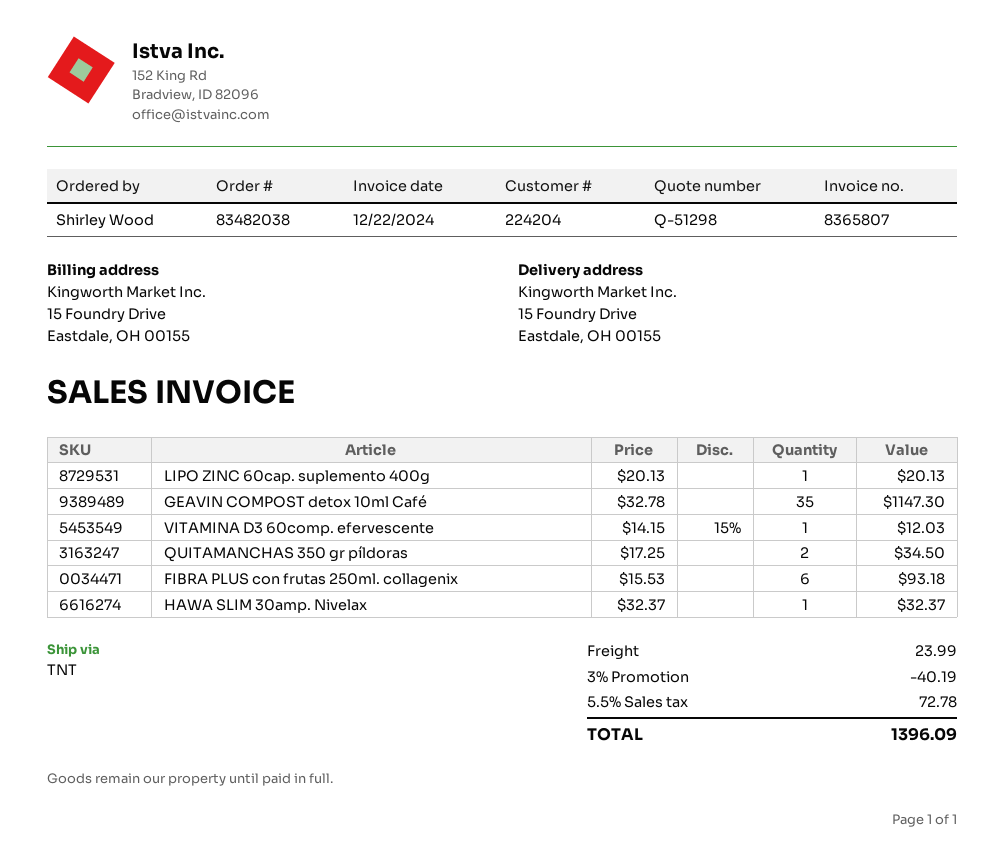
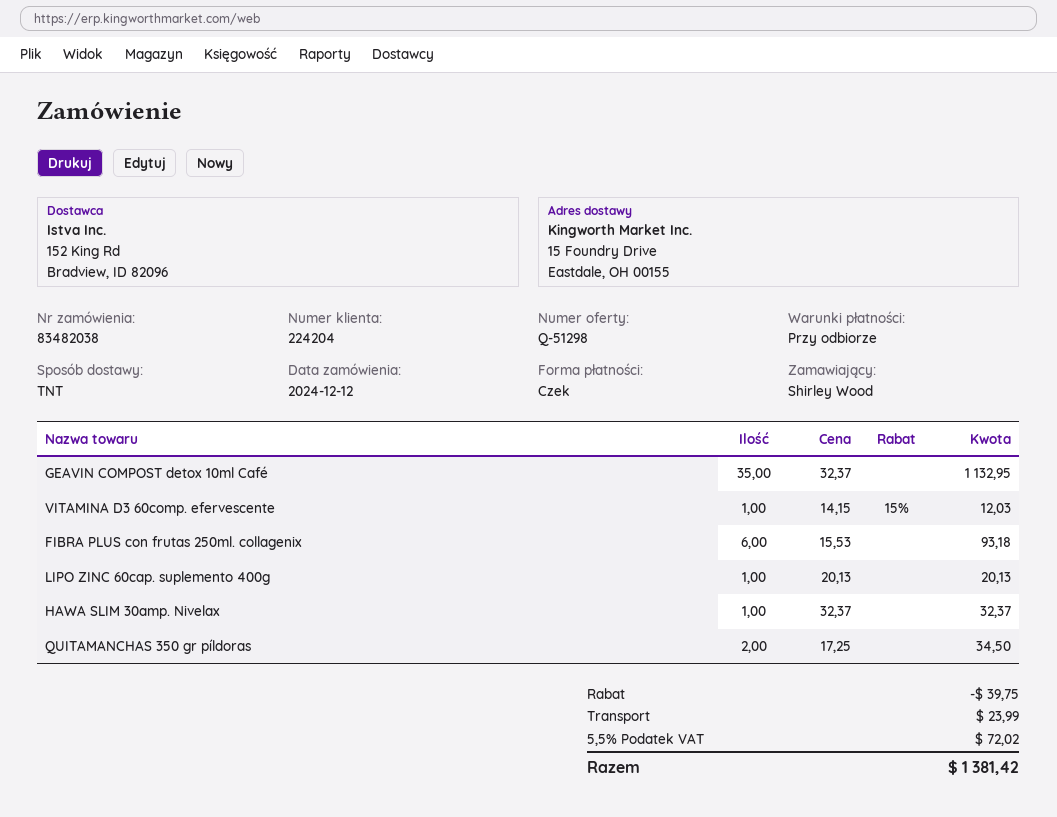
GEAVIN COMPOST detox 10ml Café: 35 x 32.78 = 1147.30 -> 35 x 32.37 = 1132.95
discount: 40.19 -> 39.75
tax: 5.5% = 72.78 -> 5.5% = 72.02
total: 1396.09 -> 1381.42

